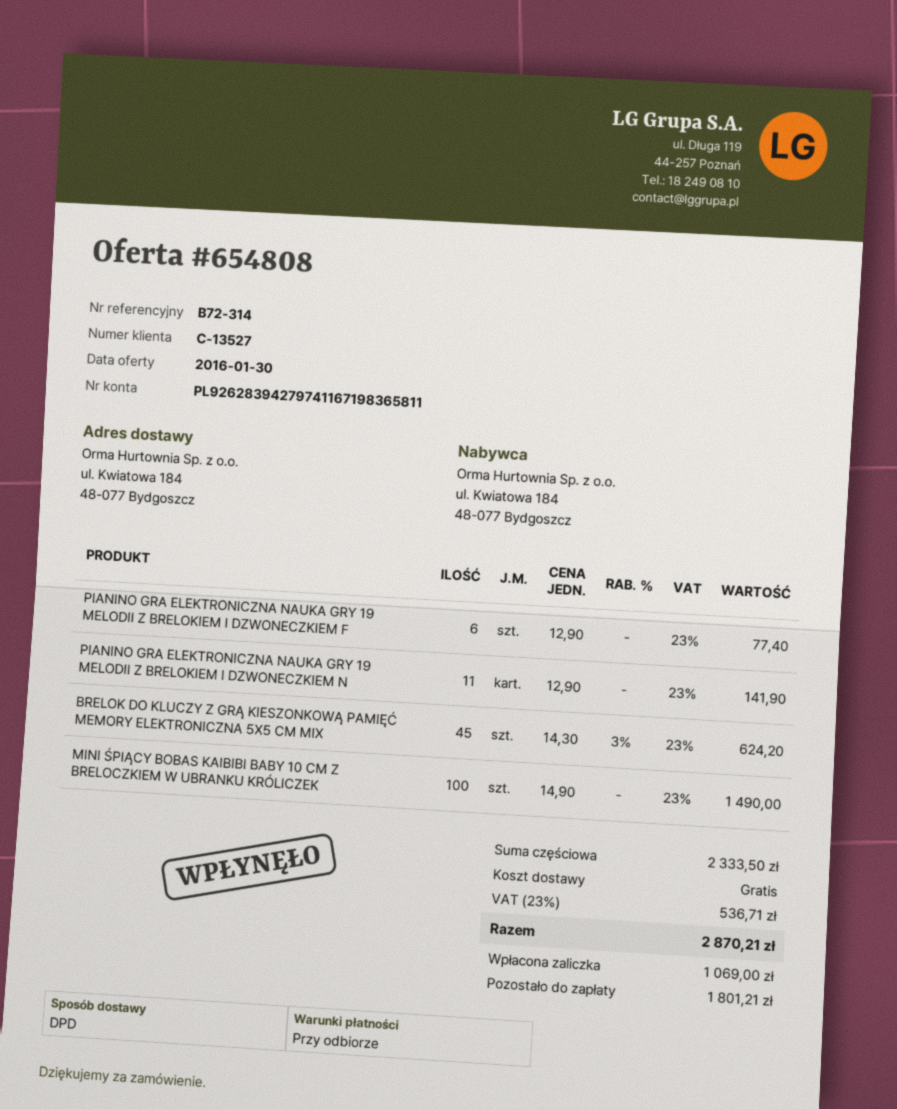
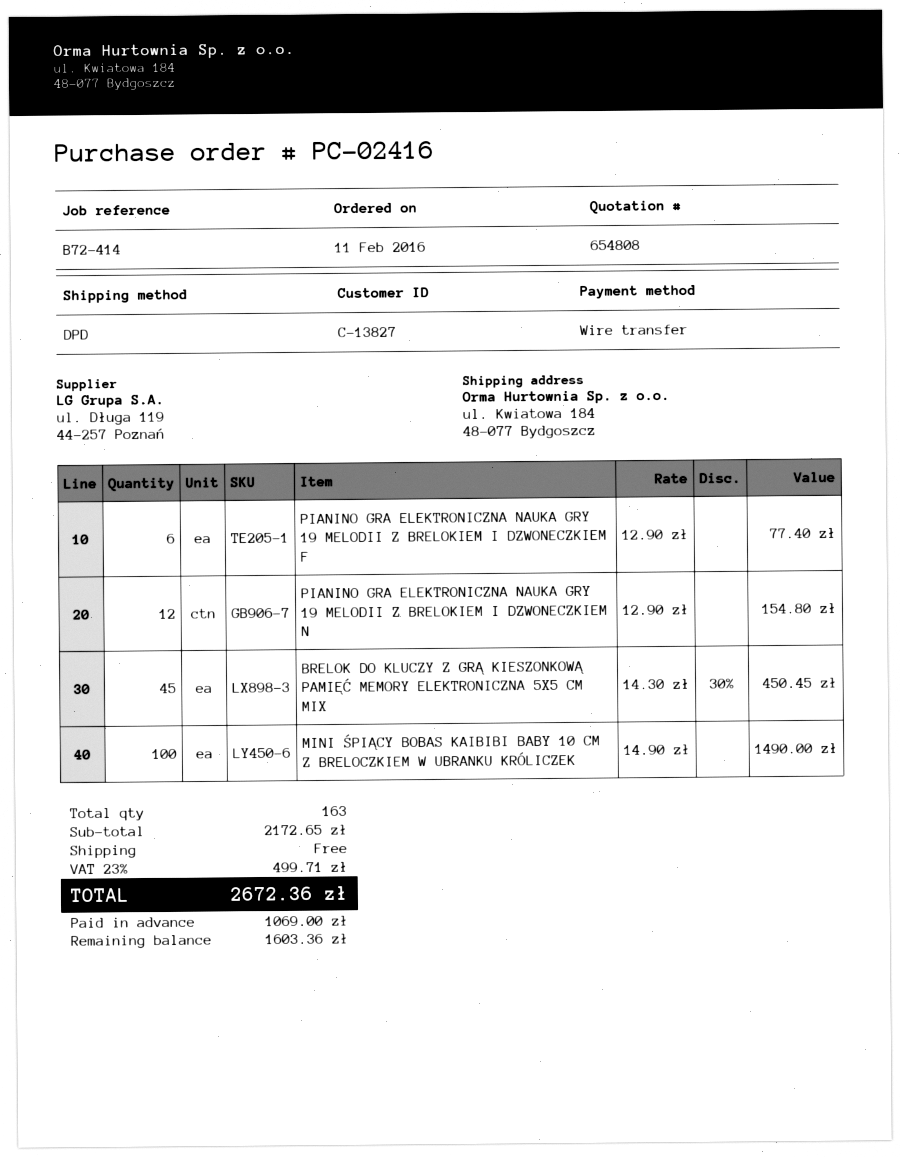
customer number: C-13527 -> C-13827
reference: B72-314 -> B72-414
PIANINO GRA ELEKTRONICZNA NAUKA GRY 19 MELODII Z BRELOKIEM I DZWONECZKIEM N: 11 x 12.90 = 141.90 -> 12 x 12.90 = 154.80
BRELOK DO KLUCZY Z GRĄ KIESZONKOWĄ PAMIĘĆ MEMORY ELEKTRONICZNA 5X5 CM MIX: 45 x 14.30 - 3% = 624.20 -> 45 x 14.30 - 30% = 450.45
subtotal: 2333.50 -> 2172.65
tax: 23% = 536.71 -> 23% = 499.71
total: 2870.21 -> 2672.36
balance: 1801.21 -> 1603.36

